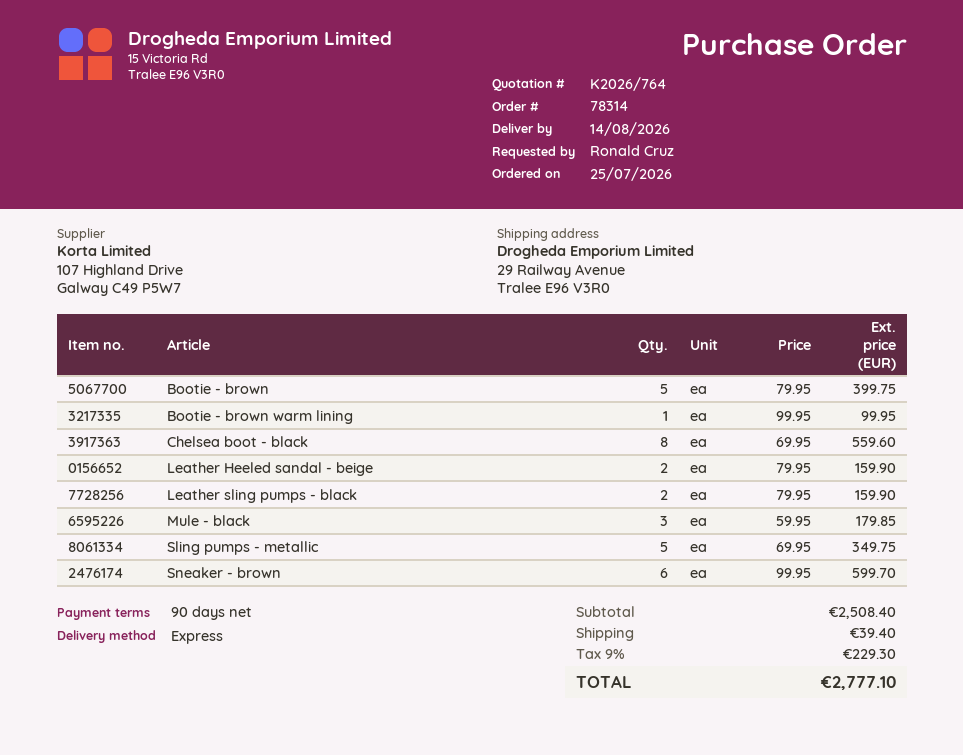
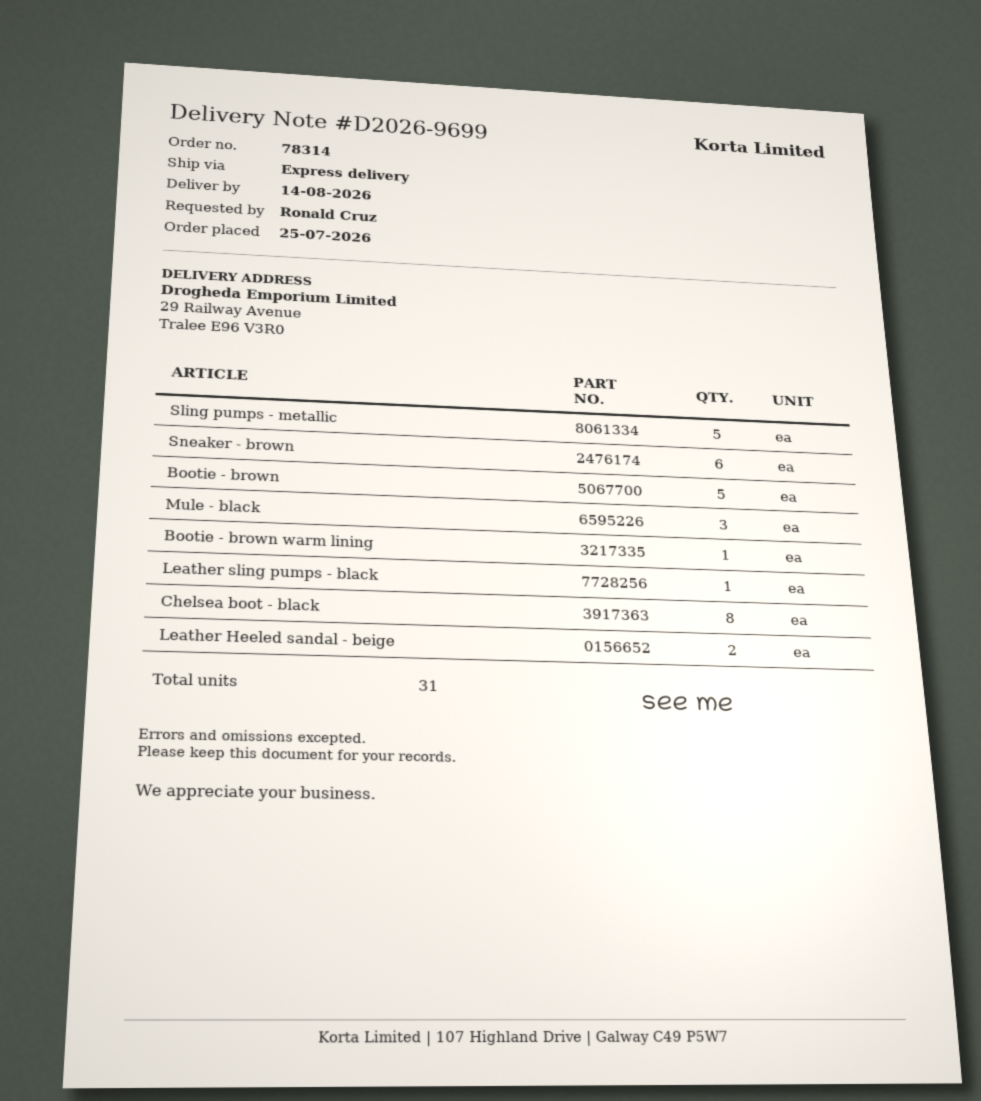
Leather sling pumps - black: 2 -> 1

